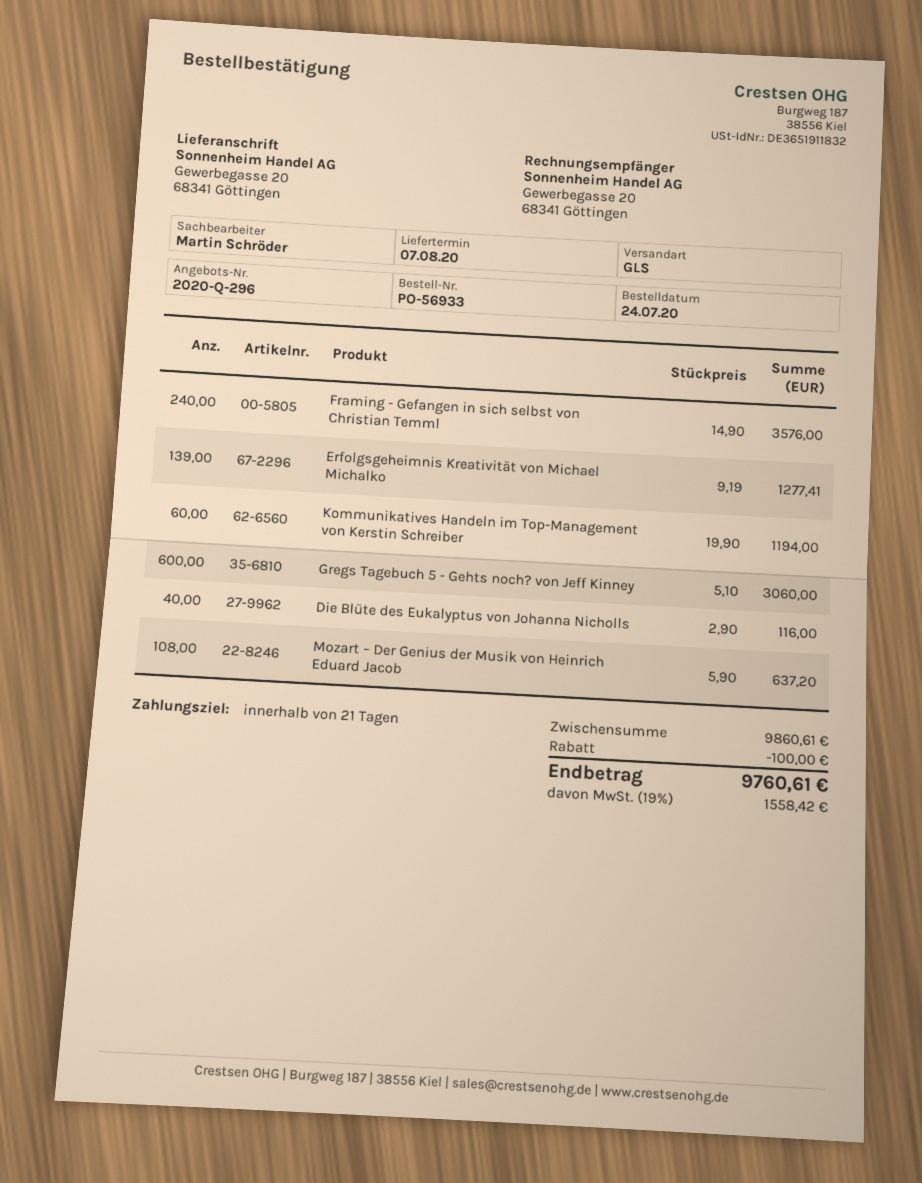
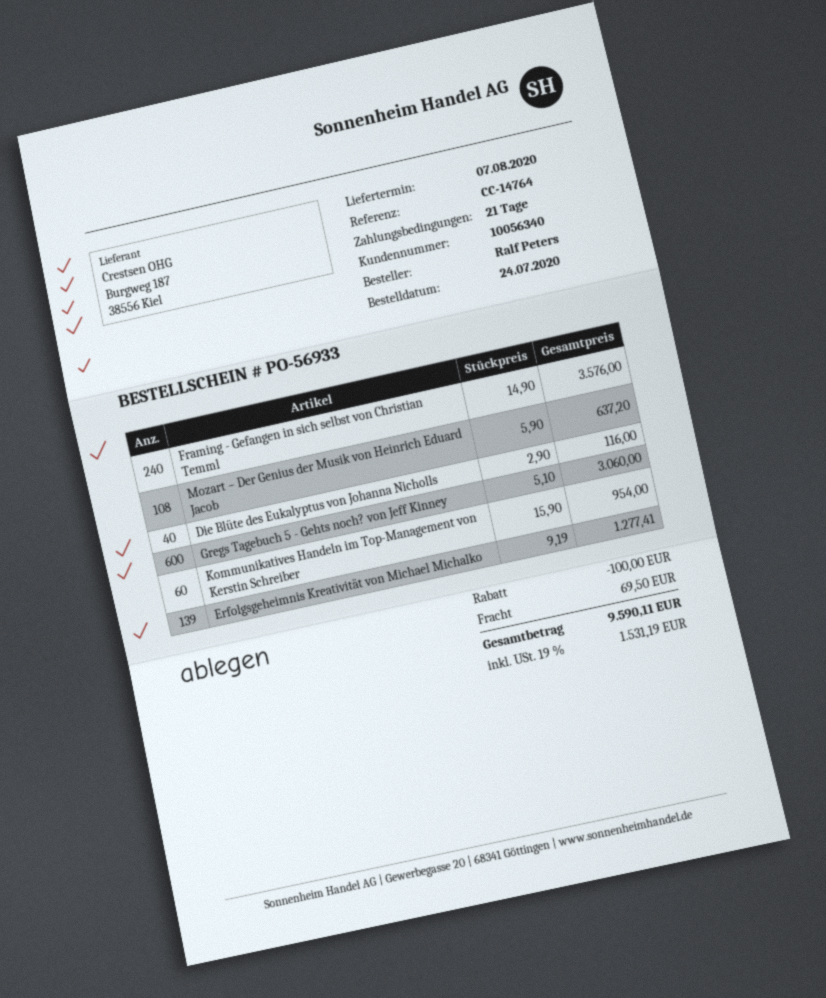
Kommunikatives Handeln im Top-Management von Kerstin Schreiber: 60 x 19.90 = 1194.00 -> 60 x 15.90 = 954.00
shipping: none -> 69.50
tax: 19% = 1558.42 -> 19% = 1531.19
total: 9760.61 -> 9590.11

